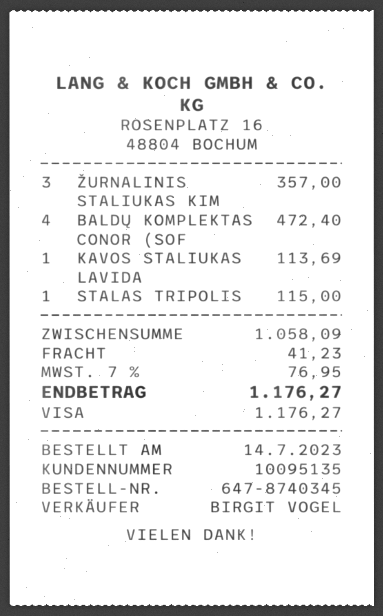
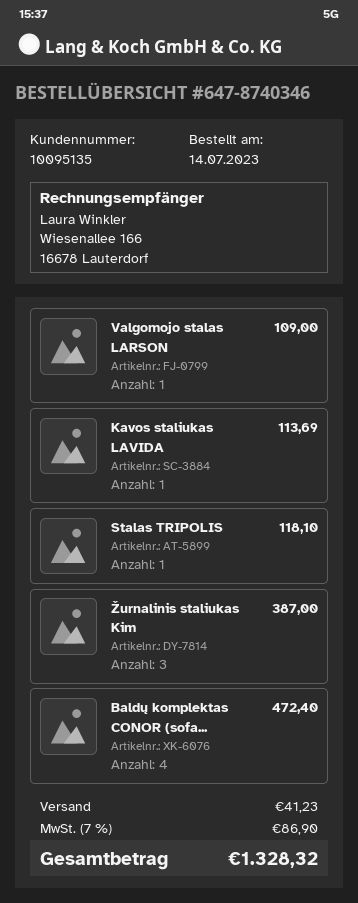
order number: 647-8740345 -> 647-8740346
ŽURNALINIS STALIUKAS KIM: 3 for 357.00 -> 3 for 387.00
STALAS TRIPOLIS: 1 for 115.00 -> 1 for 118.10
Valgomojo stalas LARSON: none -> 1 for 109.00
tax: 7% = 76.95 -> 7% = 86.90
total: 1176.27 -> 1328.32

